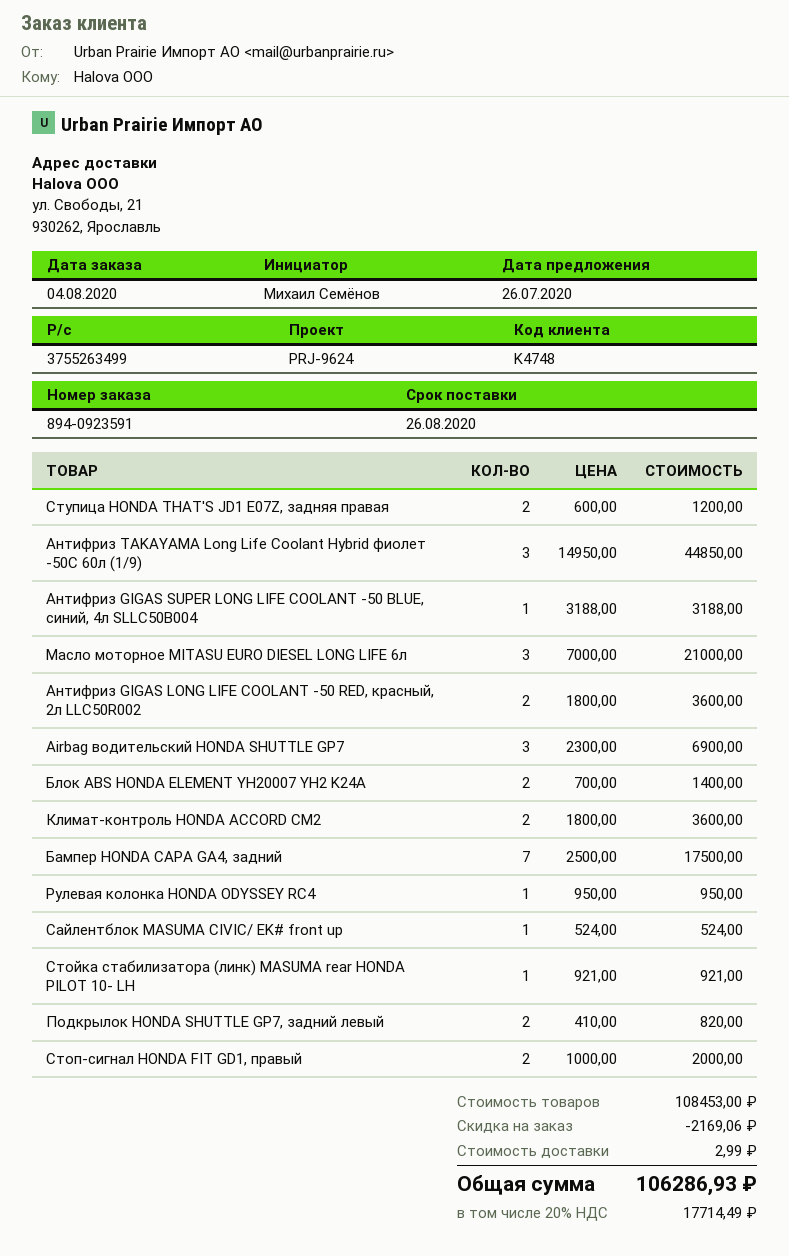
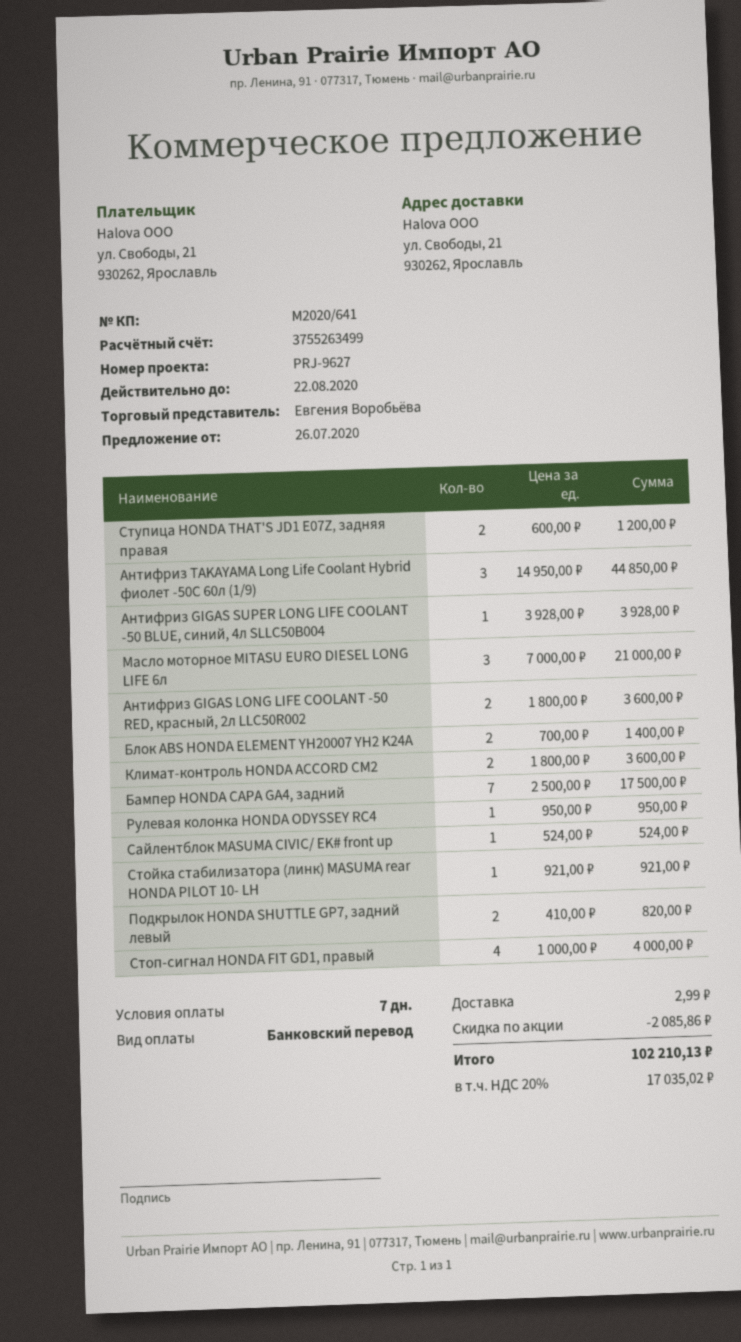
reference: PRJ-9624 -> PRJ-9627
Антифриз GIGAS SUPER LONG LIFE COOLANT -50 BLUE, синий, 4л SLLC50B004: 1 x 3188.00 = 3188.00 -> 1 x 3928.00 = 3928.00
Airbag водительский HONDA SHUTTLE GP7: 3 x 2300.00 = 6900.00 -> none
Стоп-сигнал HONDA FIT GD1, правый: 2 x 1000.00 = 2000.00 -> 4 x 1000.00 = 4000.00
discount: 2169.06 -> 2085.86
tax: 20% = 17714.49 -> 20% = 17035.02
total: 106286.93 -> 102210.13

